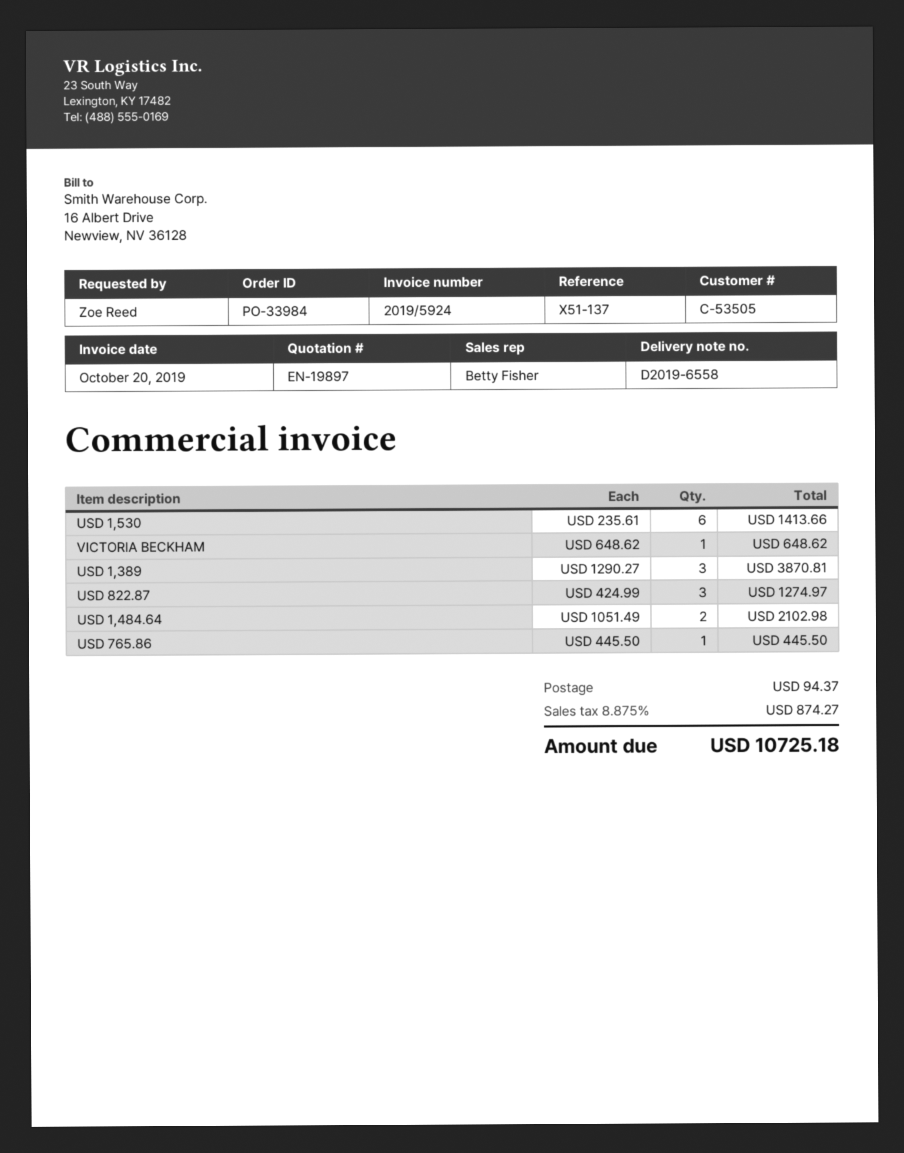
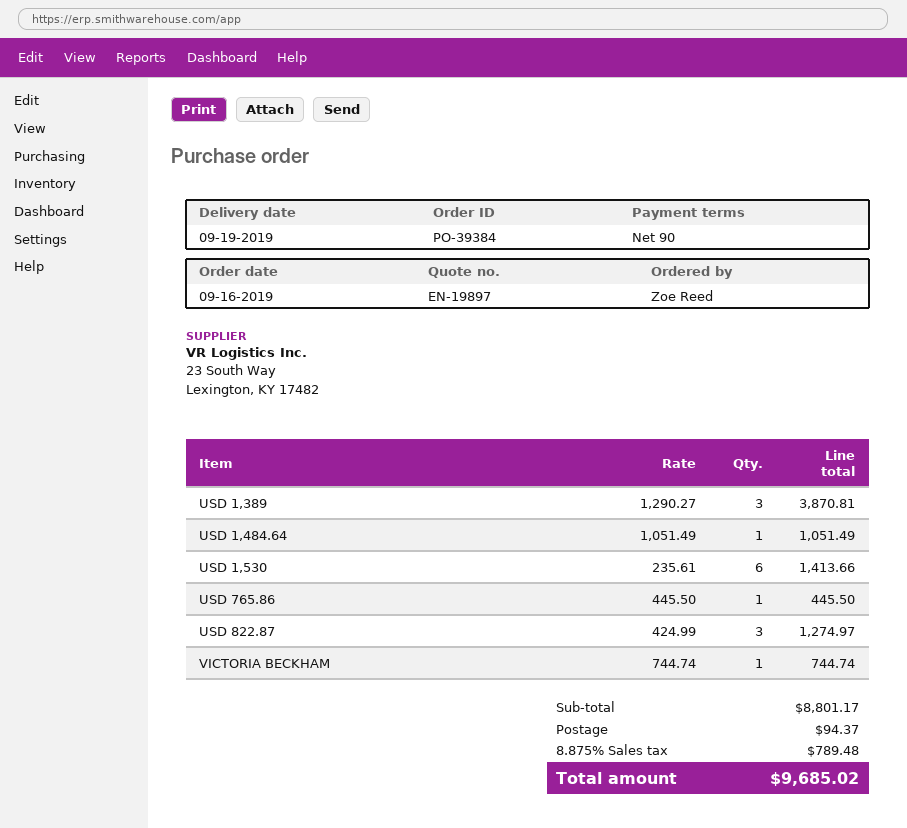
order number: PO-33984 -> PO-39384
VICTORIA BECKHAM: 1 x 648.62 = 648.62 -> 1 x 744.74 = 744.74
USD 1,484.64: 2 x 1051.49 = 2102.98 -> 1 x 1051.49 = 1051.49
tax: 8.875% = 874.27 -> 8.875% = 789.48
total: 10725.18 -> 9685.02

